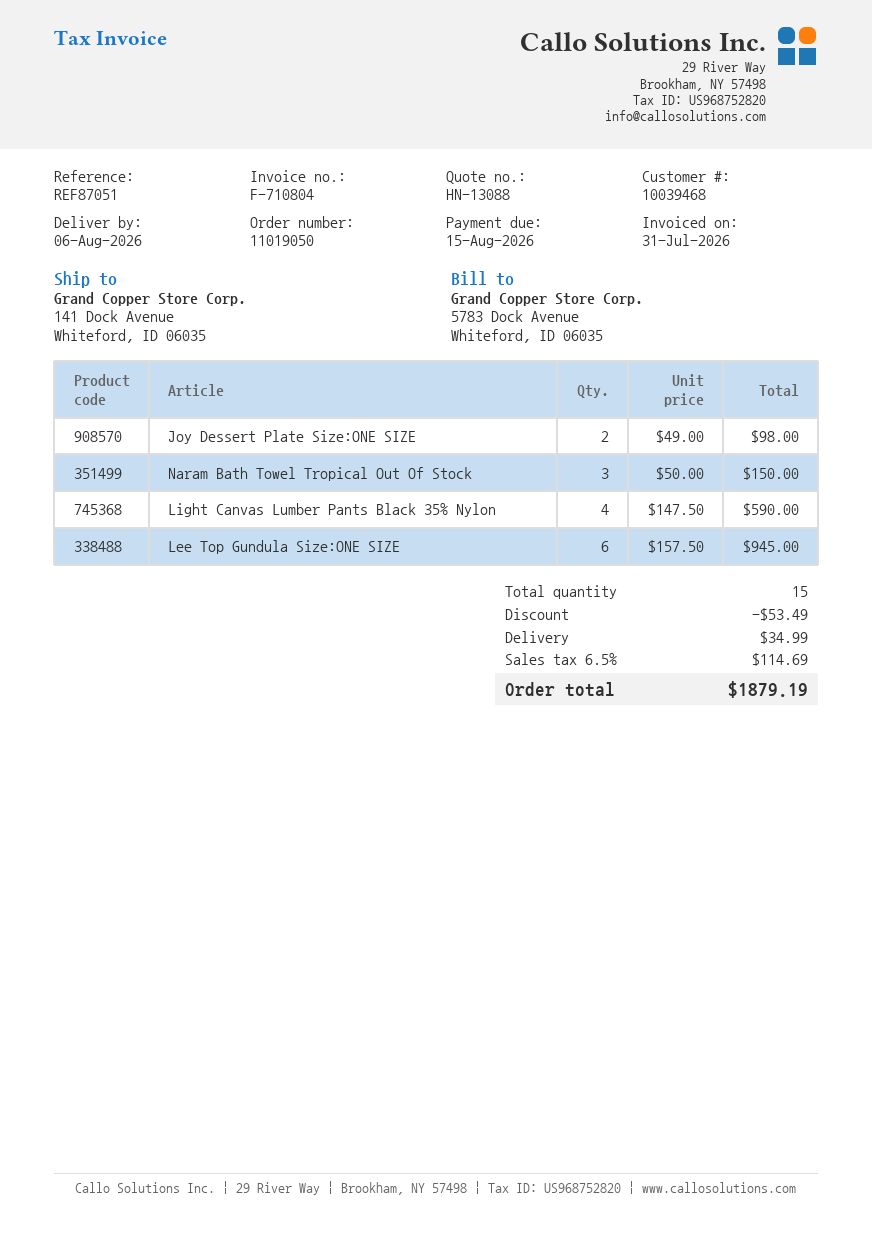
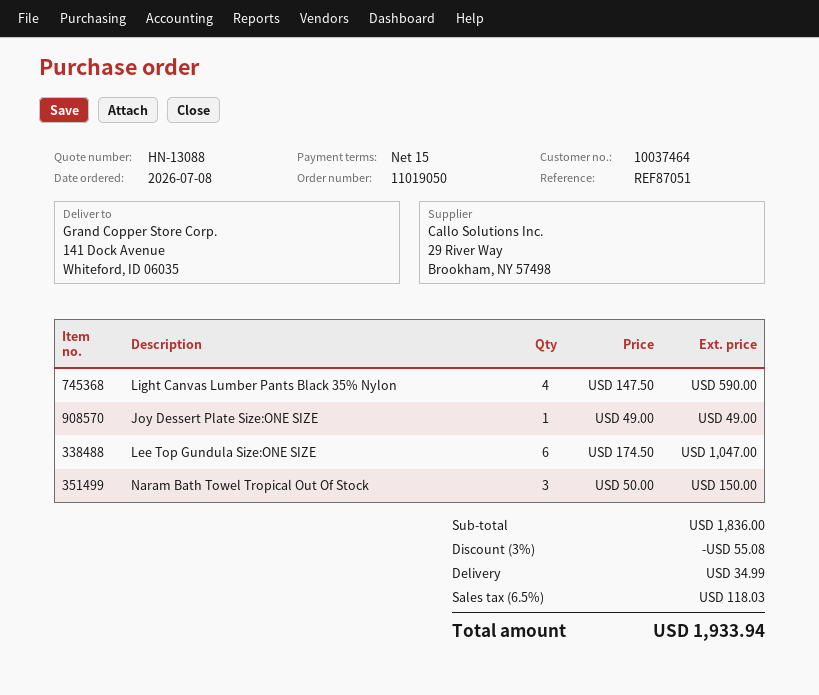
customer number: 10039468 -> 10037464
Joy Dessert Plate Size:ONE SIZE: 2 x 49.00 = 98.00 -> 1 x 49.00 = 49.00
Lee Top Gundula Size:ONE SIZE: 6 x 157.50 = 945.00 -> 6 x 174.50 = 1047.00
discount: 53.49 -> 55.08
tax: 6.5% = 114.69 -> 6.5% = 118.03
total: 1879.19 -> 1933.94

